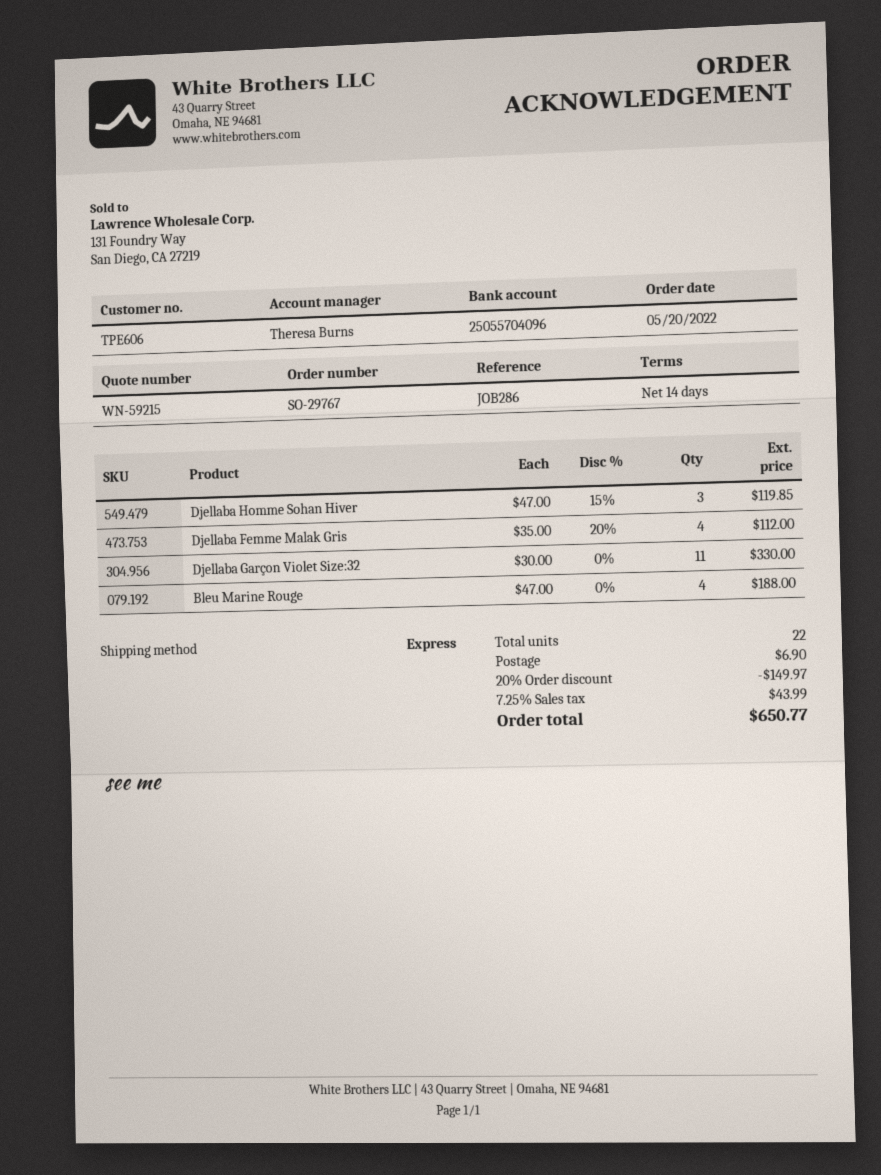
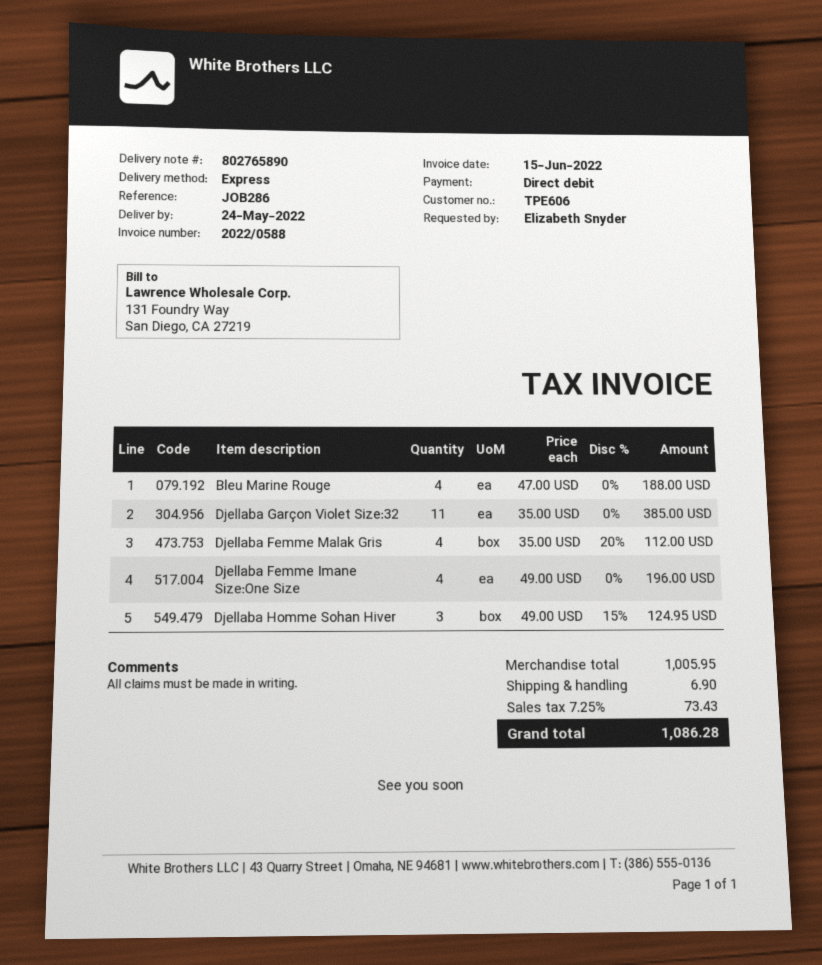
Djellaba Homme Sohan Hiver: 3 x 47.00 - 15% = 119.85 -> 3 x 49.00 - 15% = 124.95
Djellaba Garçon Violet Size:32: 11 x 30.00 = 330.00 -> 11 x 35.00 = 385.00
Djellaba Femme Imane Size:One Size: none -> 4 x 49.00 = 196.00
discount: 20% = 149.97 -> none
tax: 7.25% = 43.99 -> 7.25% = 73.43
total: 650.77 -> 1086.28

